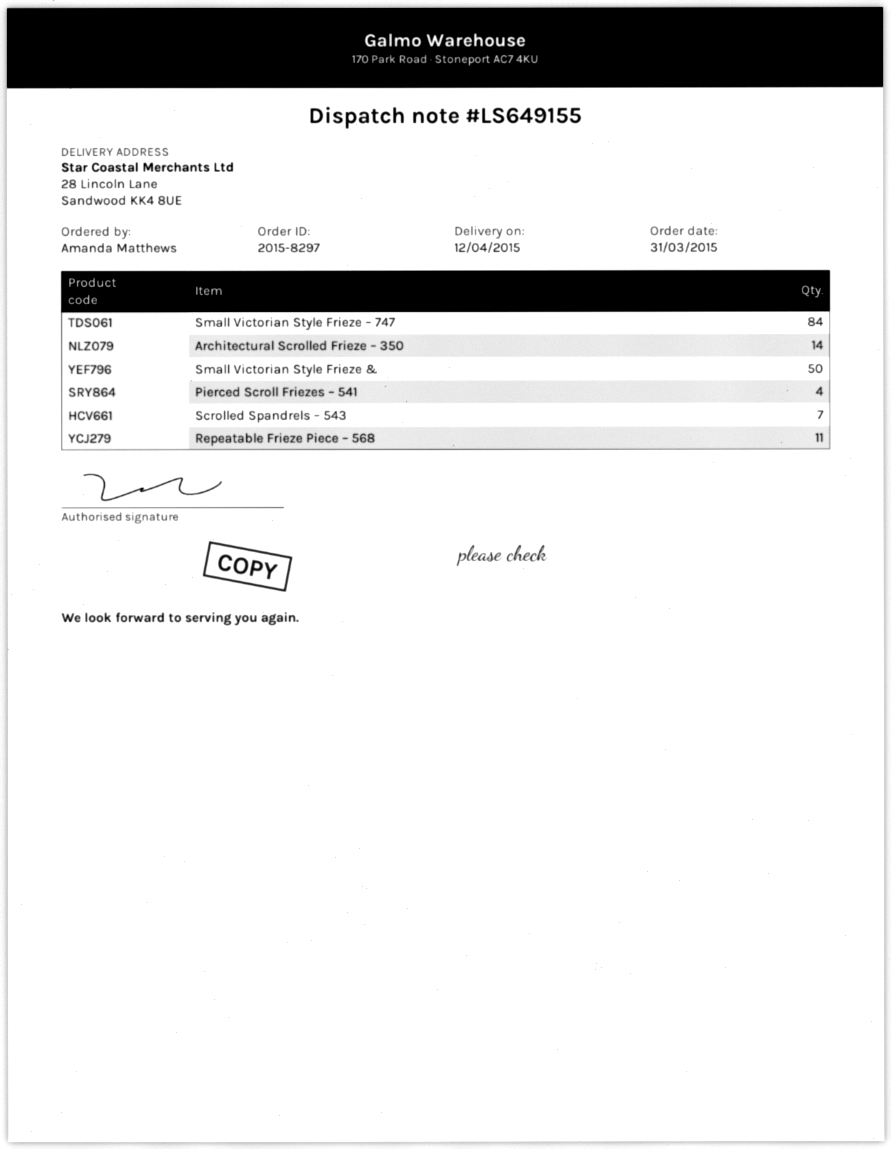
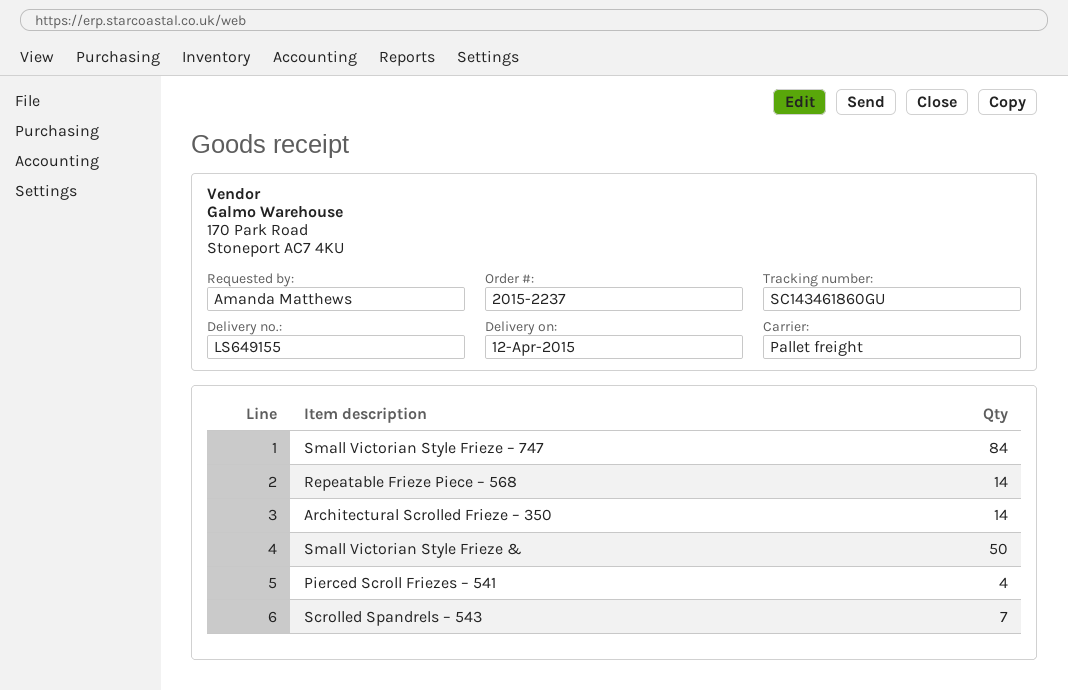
order number: 2015-8297 -> 2015-2237
Repeatable Frieze Piece – 568: 11 -> 14

